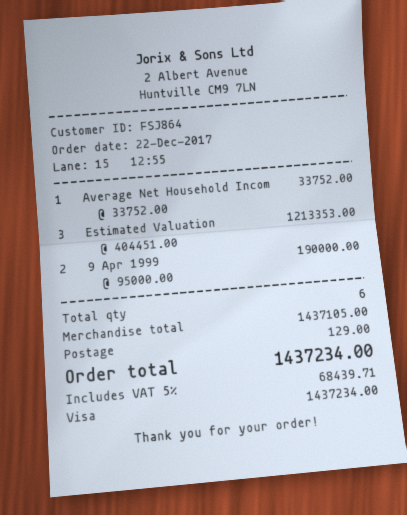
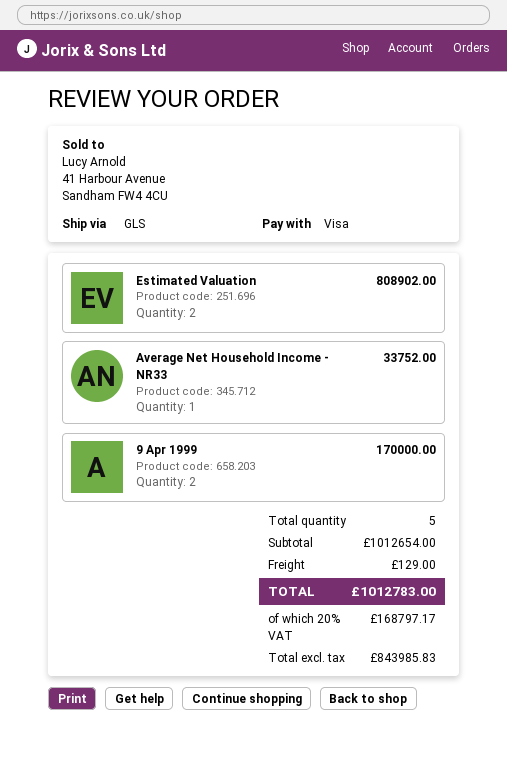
Estimated Valuation: 3 for 1213353.00 -> 2 for 808902.00
9 Apr 1999: 2 for 190000.00 -> 2 for 170000.00
total quantity: 6 -> 5
subtotal: 1437105.00 -> 1012654.00
tax: 5% = 68439.71 -> 20% = 168797.17
total: 1437234.00 -> 1012783.00

